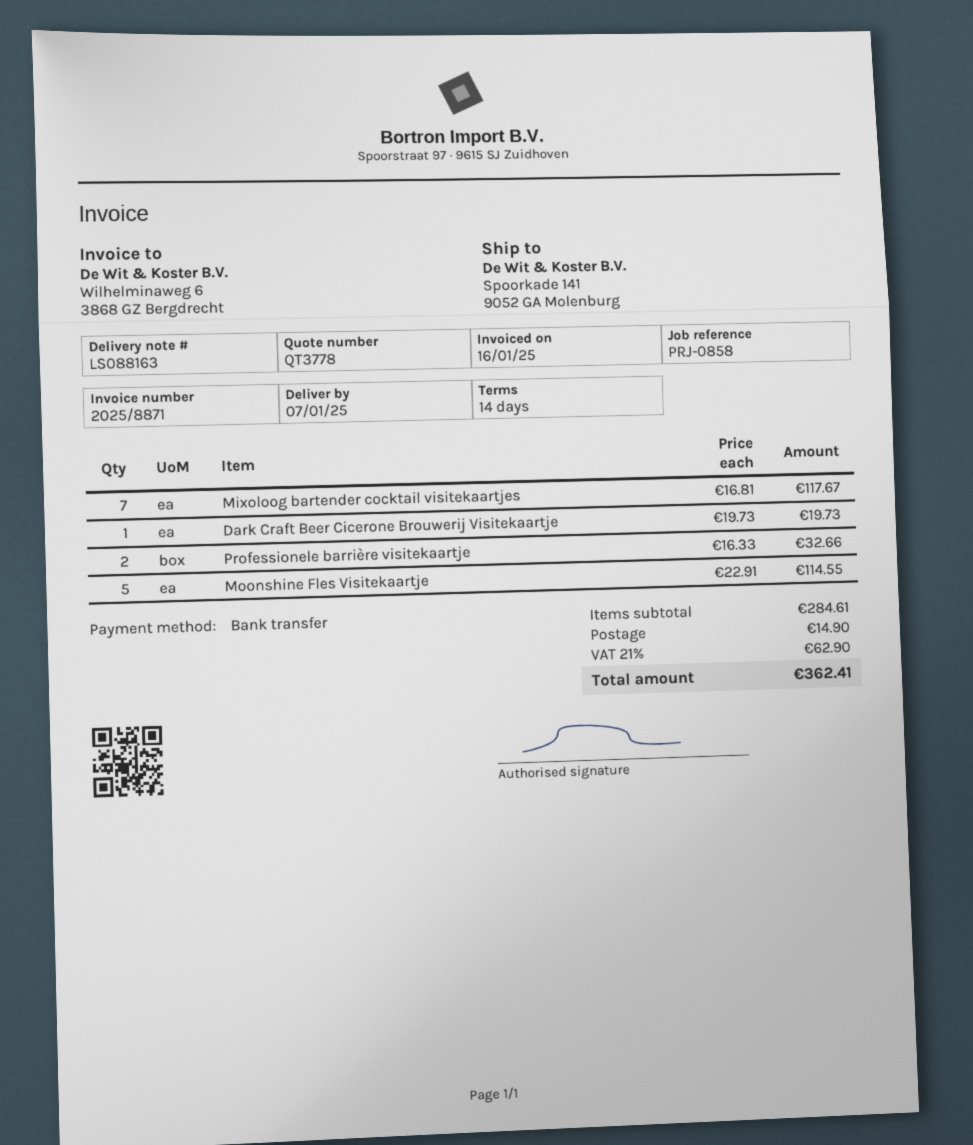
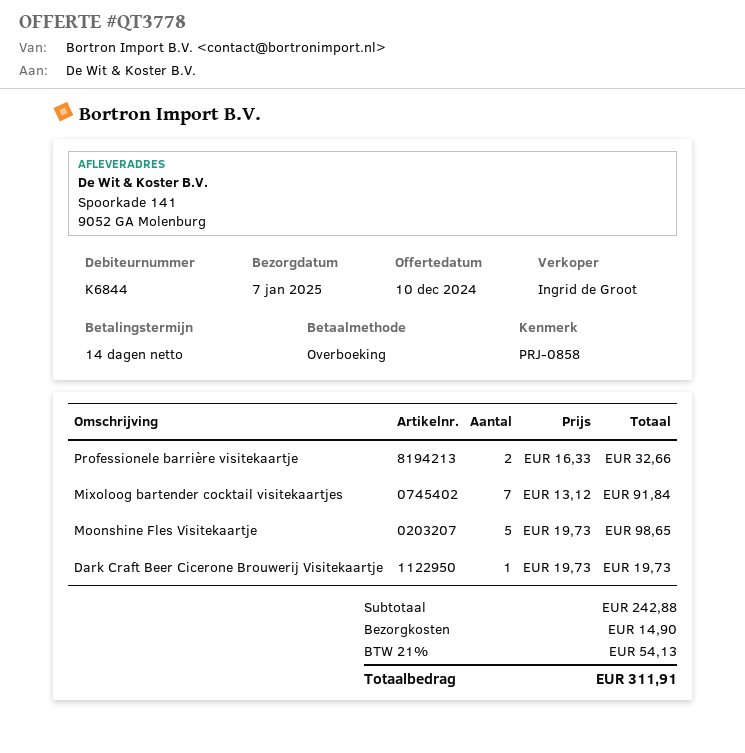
Mixoloog bartender cocktail visitekaartjes: 7 x 16.81 = 117.67 -> 7 x 13.12 = 91.84
Moonshine Fles Visitekaartje: 5 x 22.91 = 114.55 -> 5 x 19.73 = 98.65
subtotal: 284.61 -> 242.88
tax: 21% = 62.90 -> 21% = 54.13
total: 362.41 -> 311.91

